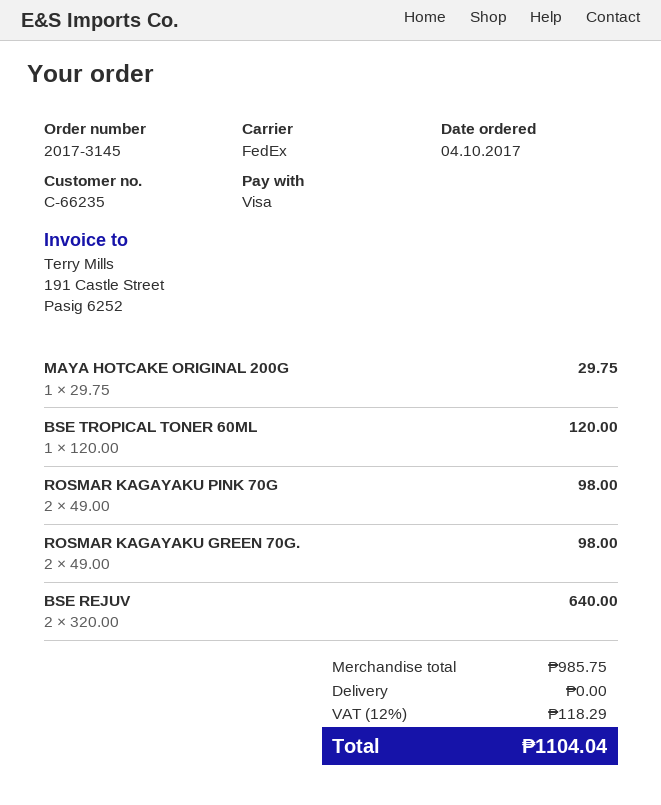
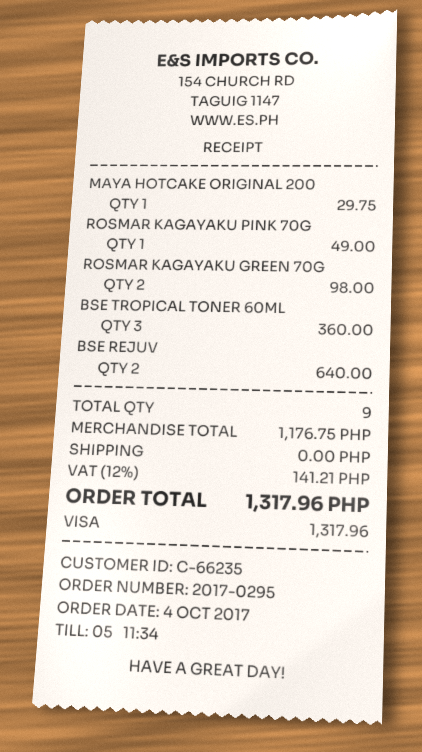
order number: 2017-3145 -> 2017-0295
BSE TROPICAL TONER 60ML: 1 for 120.00 -> 3 for 360.00
ROSMAR KAGAYAKU PINK 70G: 2 for 98.00 -> 1 for 49.00
subtotal: 985.75 -> 1176.75
tax: 12% = 118.29 -> 12% = 141.21
total: 1104.04 -> 1317.96

